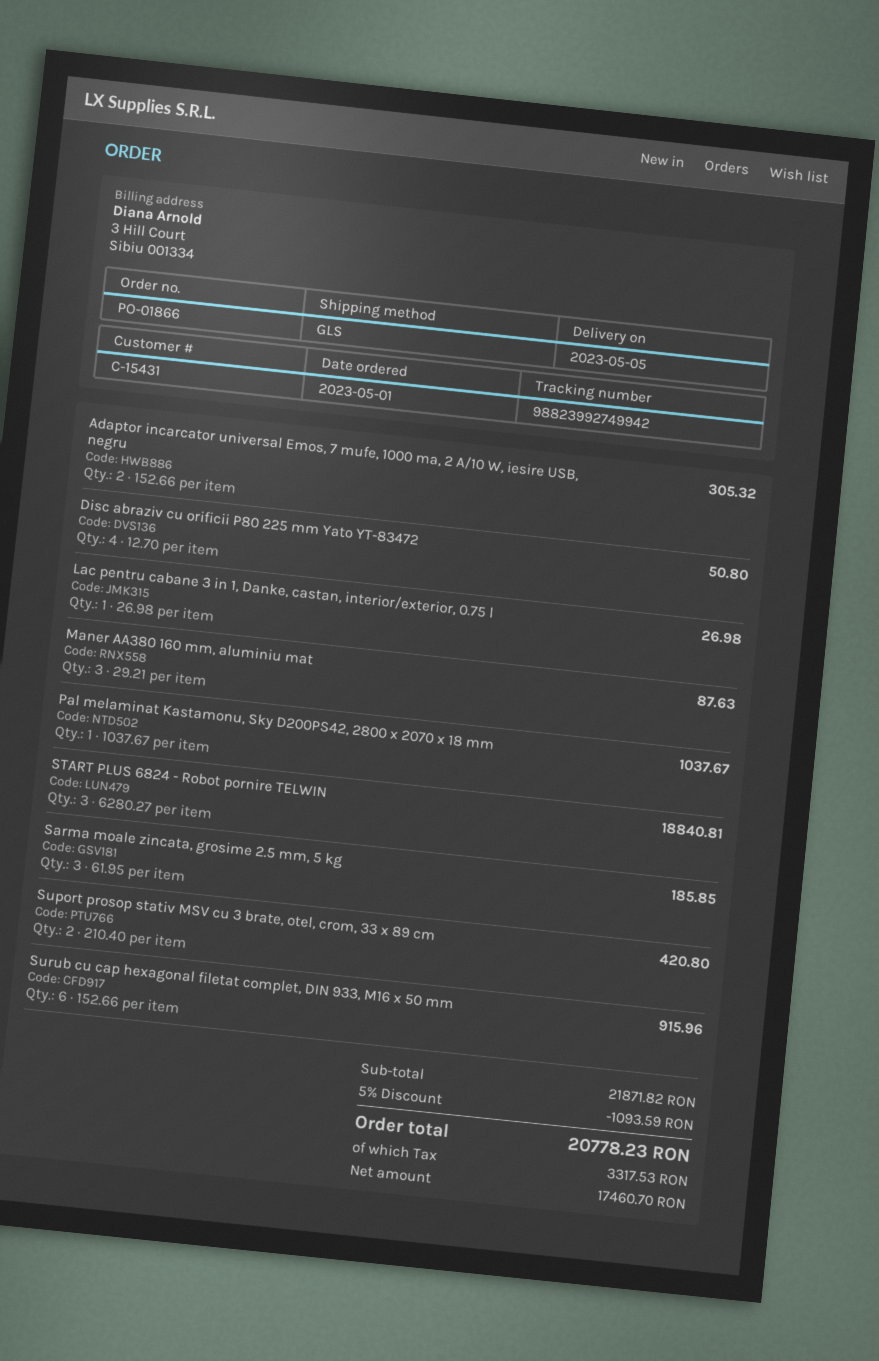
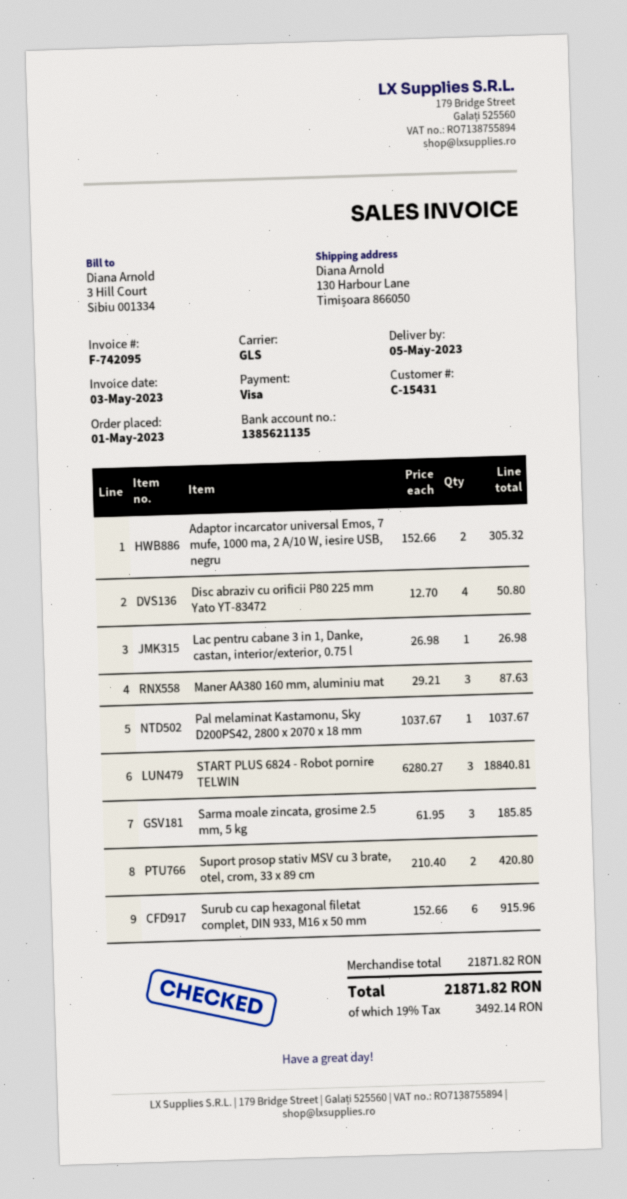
discount: 5% = 1093.59 -> none
tax: 3317.53 -> 3492.14
total: 20778.23 -> 21871.82

